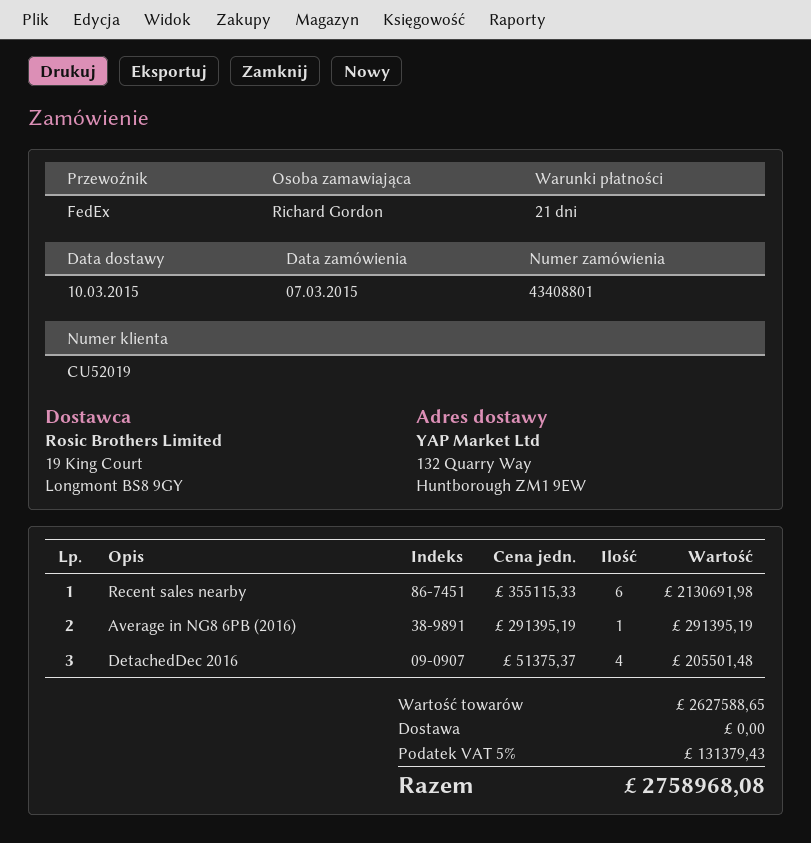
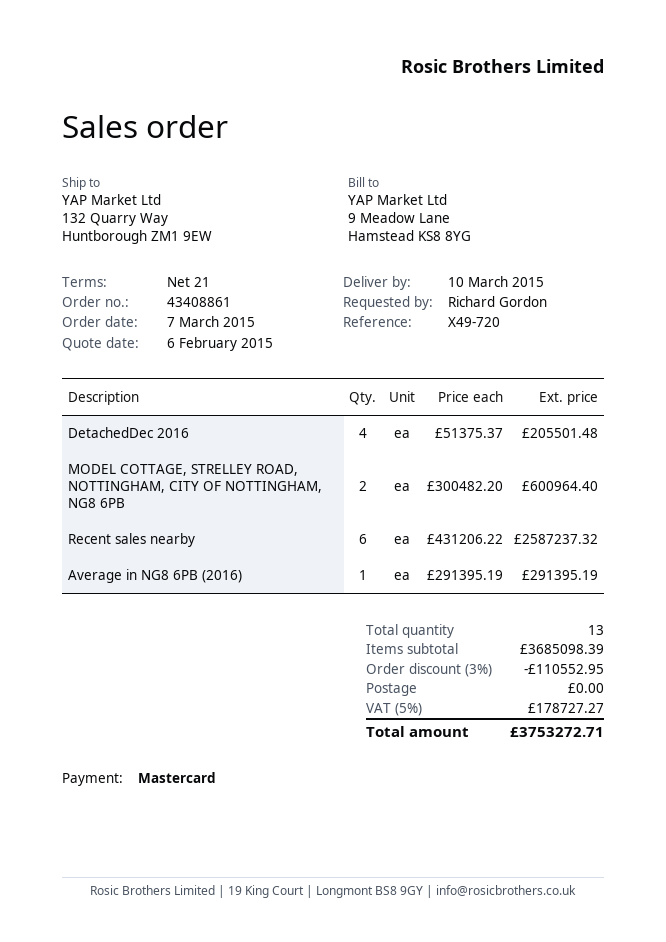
order number: 43408801 -> 43408861
Recent sales nearby: 6 x 355115.33 = 2130691.98 -> 6 x 431206.22 = 2587237.32
MODEL COTTAGE, STRELLEY ROAD, NOTTINGHAM, CITY OF NOTTINGHAM, NG8 6PB: none -> 2 x 300482.20 = 600964.40
subtotal: 2627588.65 -> 3685098.39
discount: none -> 3% = 110552.95
tax: 5% = 131379.43 -> 5% = 178727.27
total: 2758968.08 -> 3753272.71

